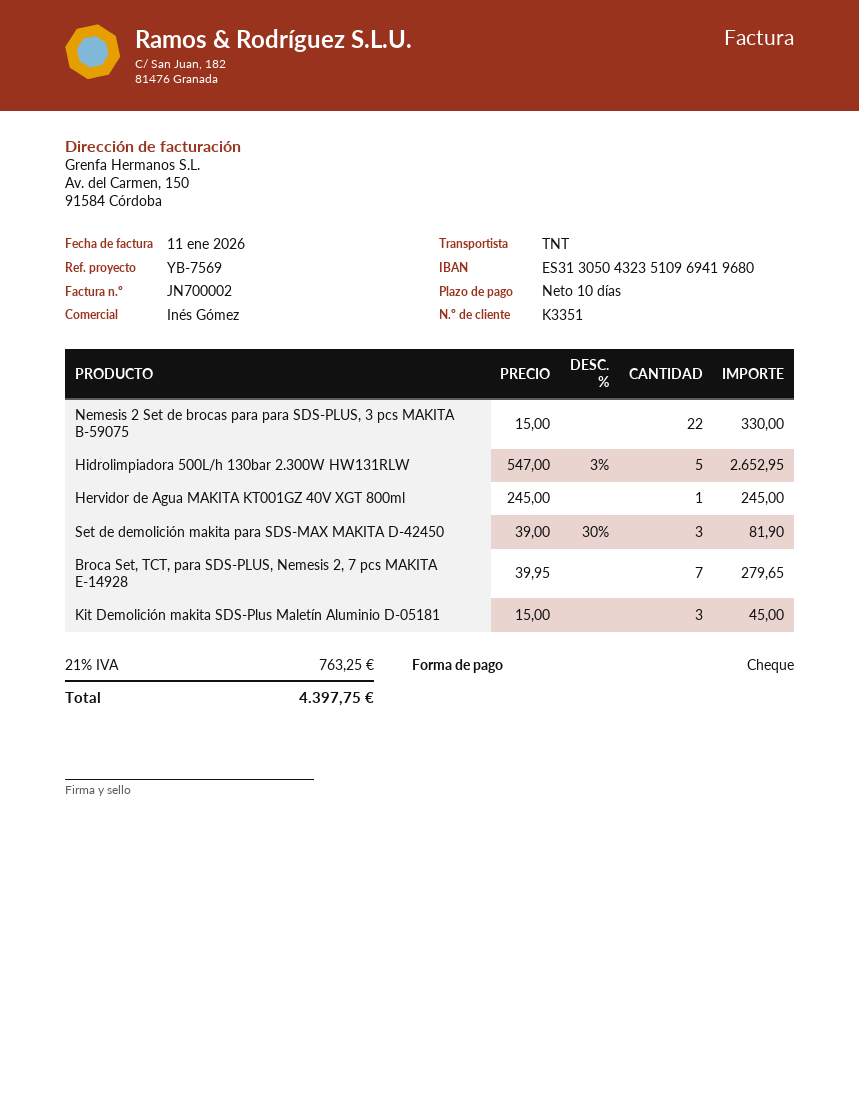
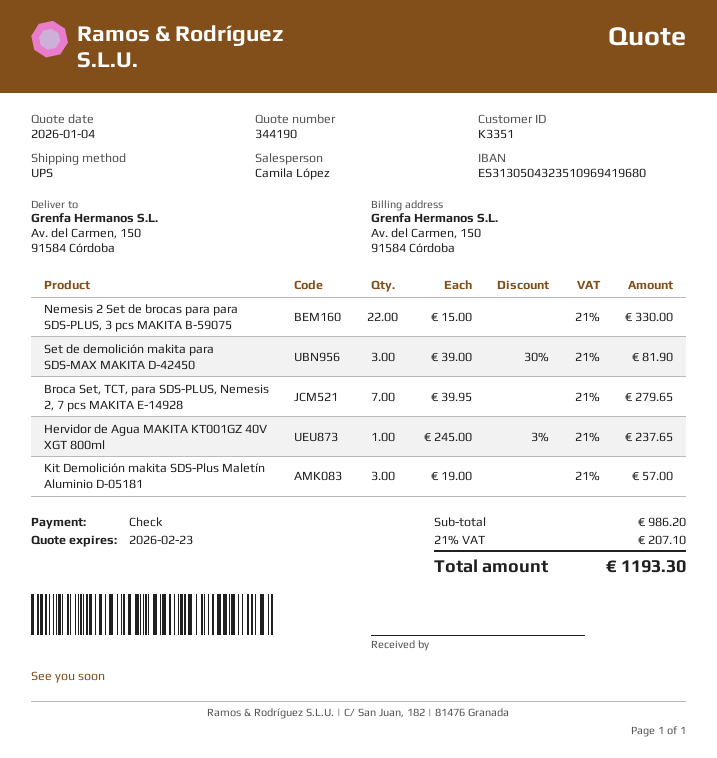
sales rep: Inés Gómez -> Camila López
shipping method: TNT -> UPS
Hidrolimpiadora 500L/h 130bar 2.300W HW131RLW: 5 x 547.00 - 3% = 2652.95 -> none
Hervidor de Agua MAKITA KT001GZ 40V XGT 800ml: 1 x 245.00 = 245.00 -> 1 x 245.00 - 3% = 237.65
Kit Demolición makita SDS-Plus Maletín Aluminio D-05181: 3 x 15.00 = 45.00 -> 3 x 19.00 = 57.00
tax: 21% = 763.25 -> 21% = 207.10
total: 4397.75 -> 1193.30

